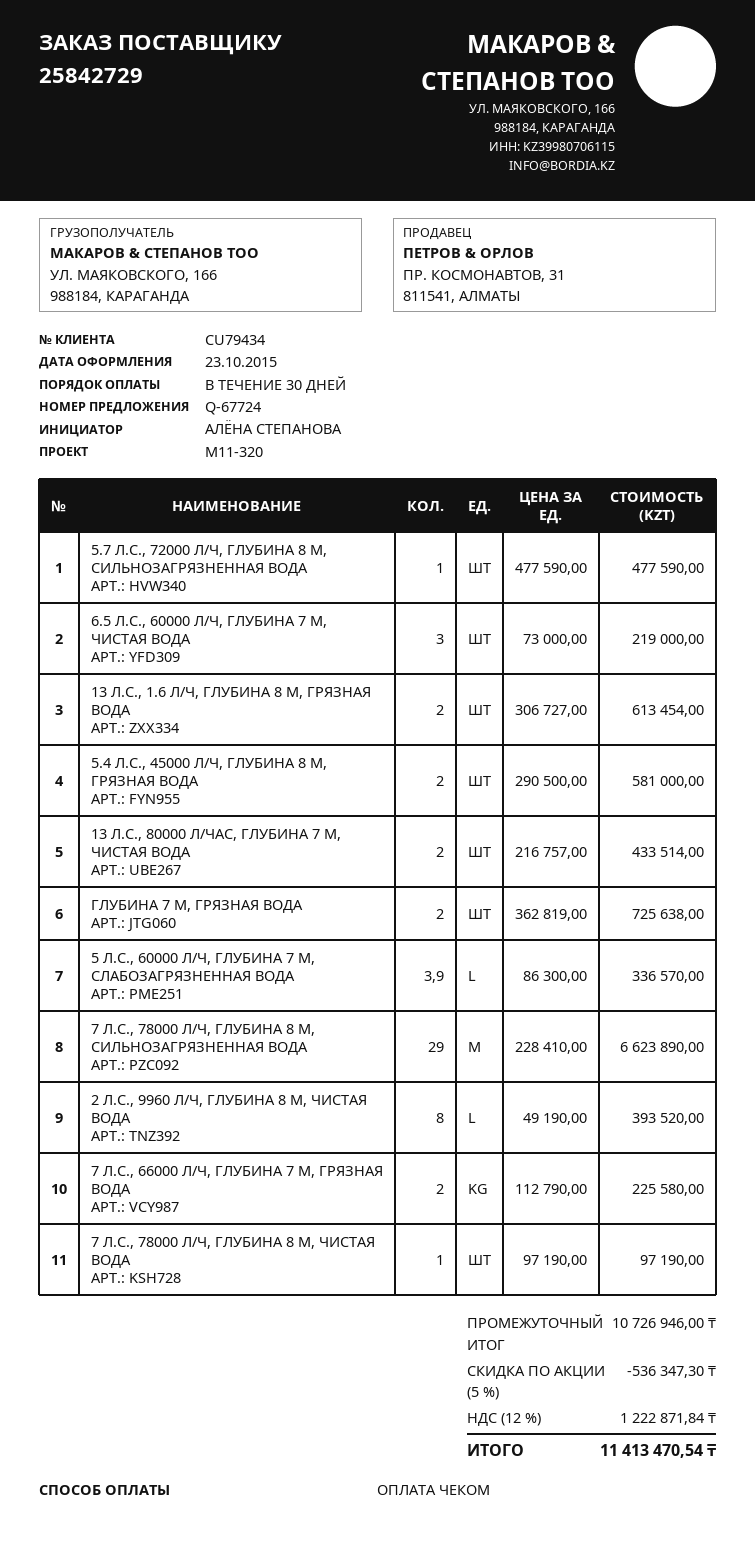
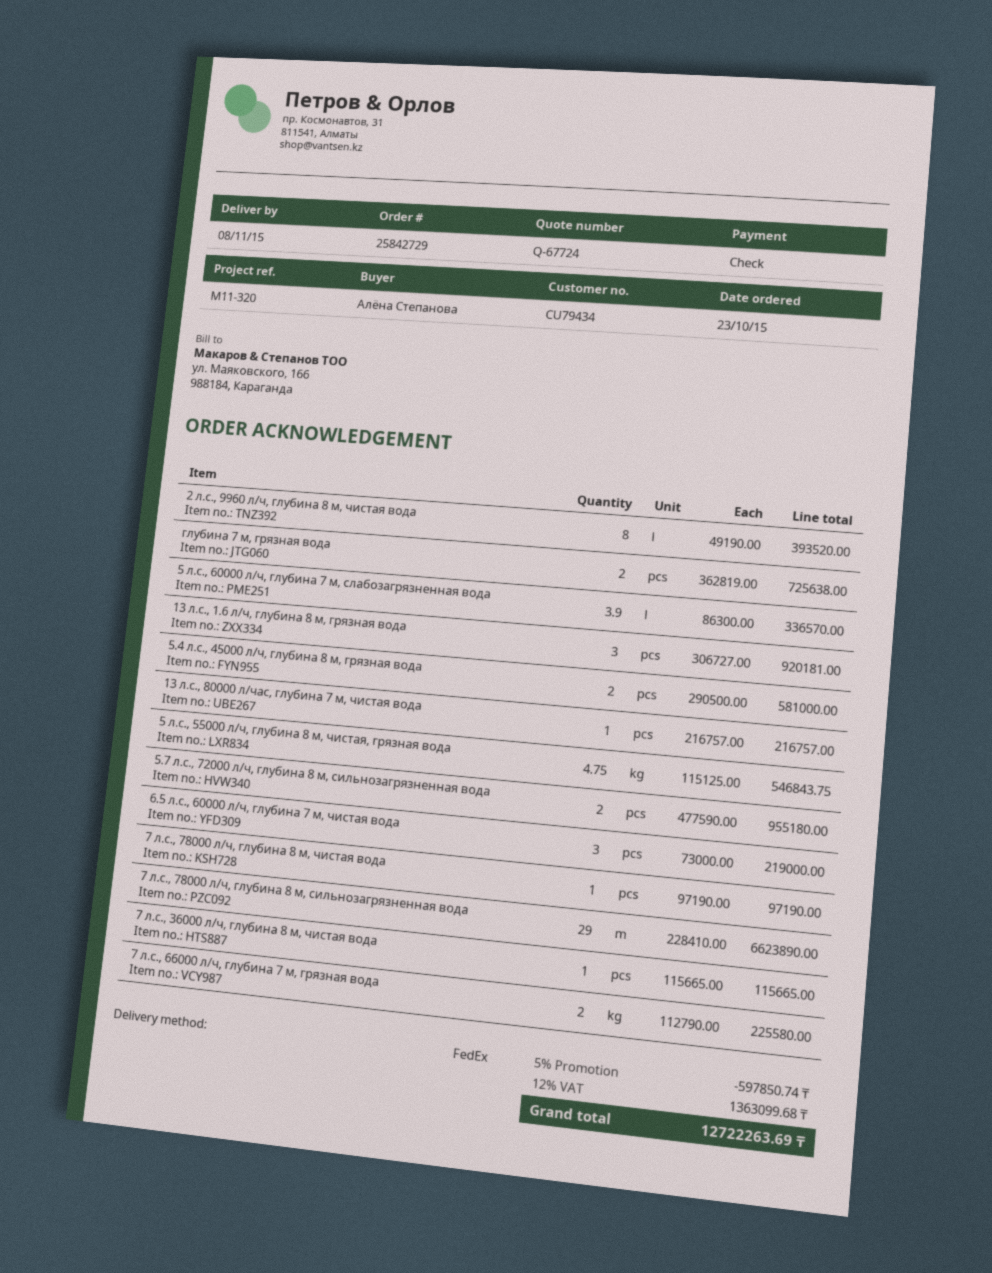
5.7 Л.С., 72000 Л/Ч, ГЛУБИНА 8 М, СИЛЬНОЗАГРЯЗНЕННАЯ ВОДА: 1 x 477590.00 = 477590.00 -> 2 x 477590.00 = 955180.00
13 Л.С., 1.6 Л/Ч, ГЛУБИНА 8 М, ГРЯЗНАЯ ВОДА: 2 x 306727.00 = 613454.00 -> 3 x 306727.00 = 920181.00
13 Л.С., 80000 Л/ЧАС, ГЛУБИНА 7 М, ЧИСТАЯ ВОДА: 2 x 216757.00 = 433514.00 -> 1 x 216757.00 = 216757.00
5 л.с., 55000 л/ч, глубина 8 м, чистая, грязная вода: none -> 4.75 x 115125.00 = 546843.75
7 л.с., 36000 л/ч, глубина 8 м, чистая вода: none -> 1 x 115665.00 = 115665.00
discount: 5% = 536347.30 -> 5% = 597850.74
tax: 12% = 1222871.84 -> 12% = 1363099.68
total: 11413470.54 -> 12722263.69

